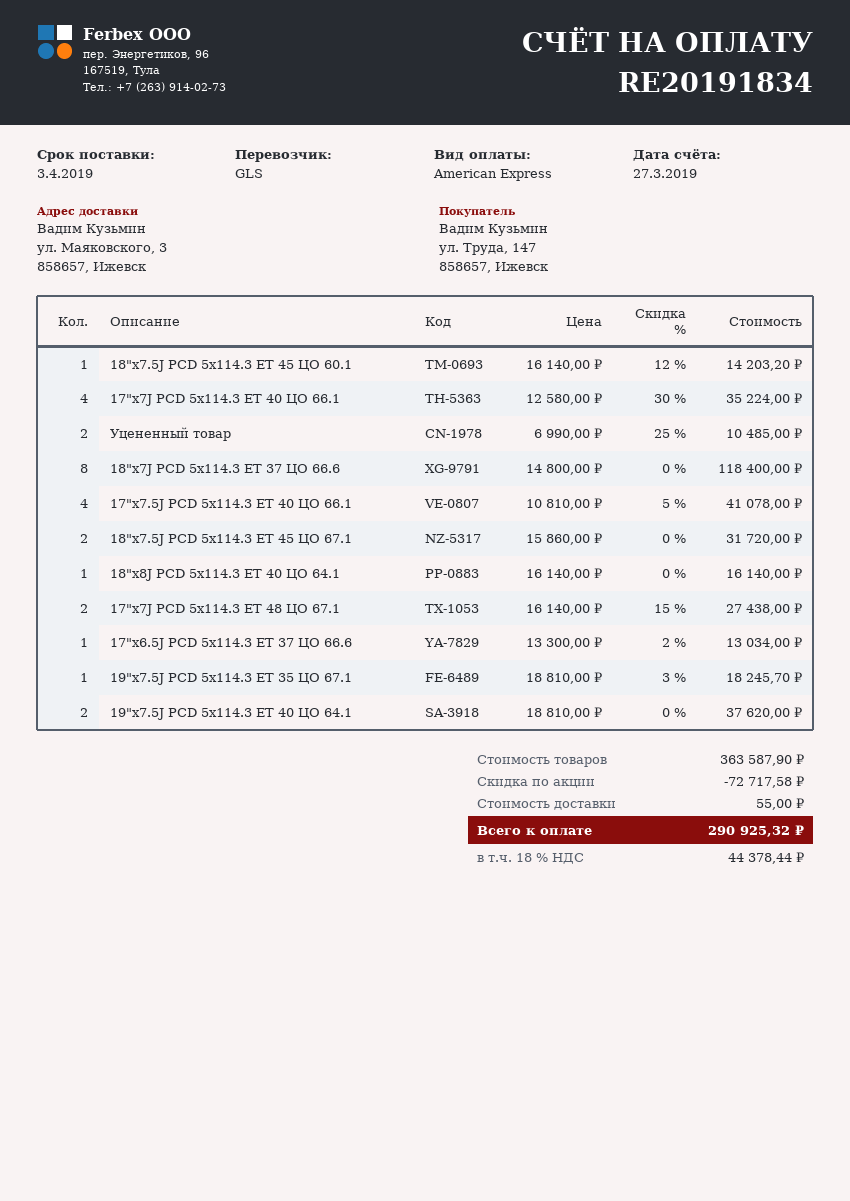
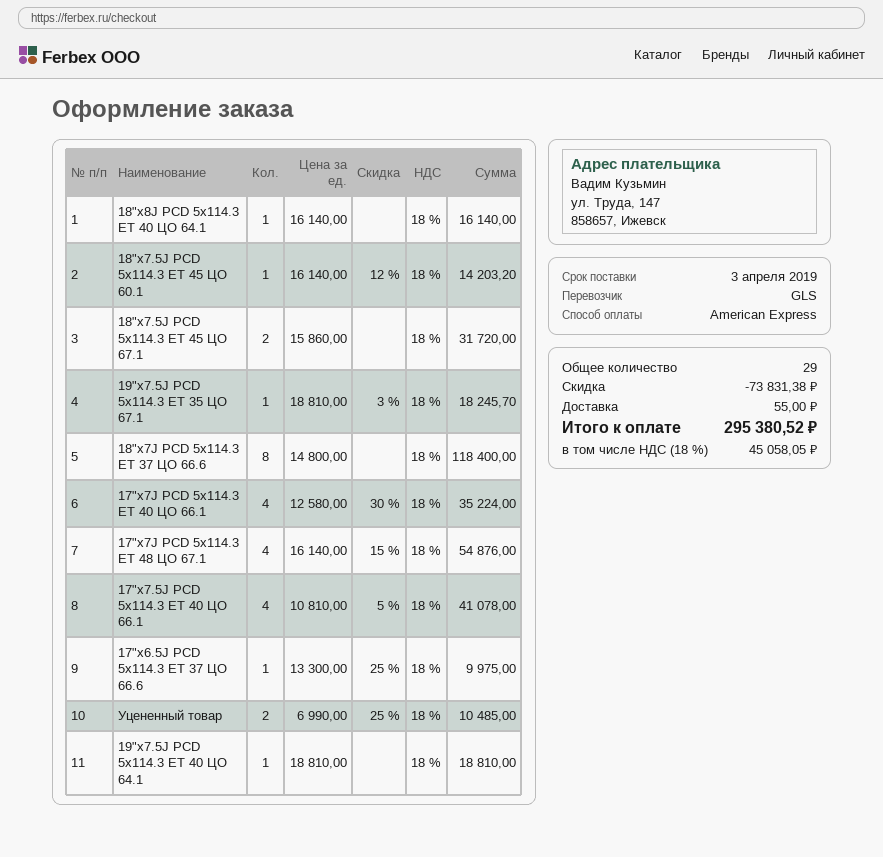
17"x7J PCD 5x114.3 ЕТ 48 ЦО 67.1: 2 x 16140.00 - 15% = 27438.00 -> 4 x 16140.00 - 15% = 54876.00
17"x6.5J PCD 5x114.3 ЕТ 37 ЦО 66.6: 1 x 13300.00 - 2% = 13034.00 -> 1 x 13300.00 - 25% = 9975.00
19"x7.5J PCD 5x114.3 ЕТ 40 ЦО 64.1: 2 x 18810.00 = 37620.00 -> 1 x 18810.00 = 18810.00
discount: 72717.58 -> 73831.38
tax: 18% = 44378.44 -> 18% = 45058.05
total: 290925.32 -> 295380.52

